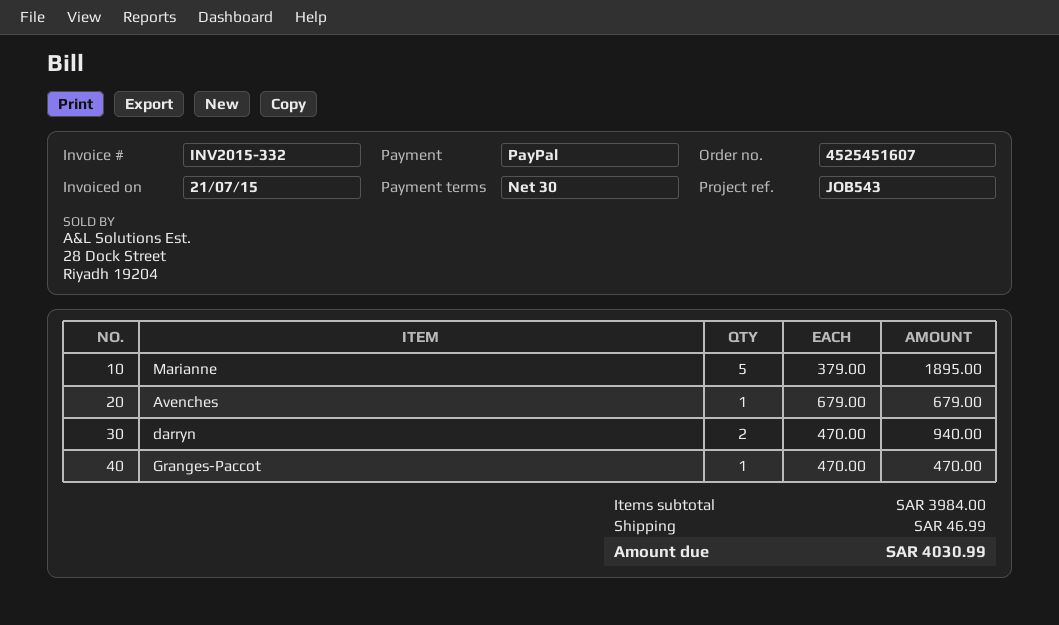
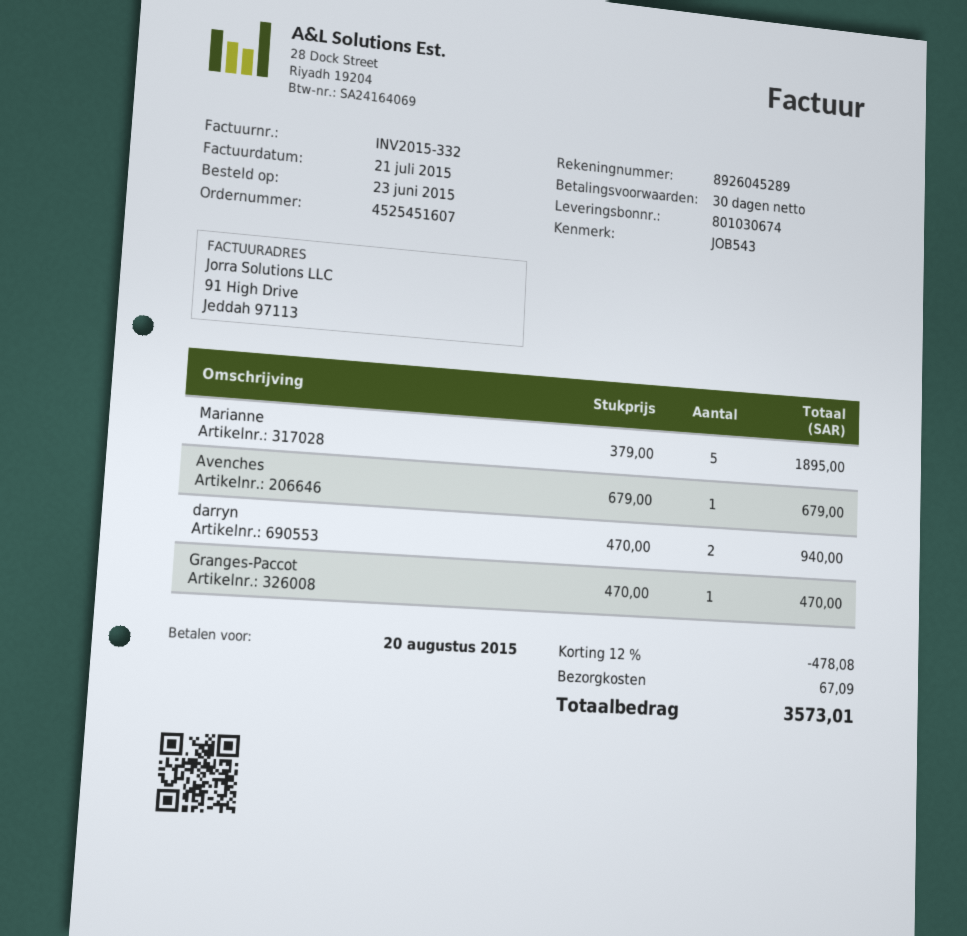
discount: none -> 12% = 478.08
shipping: 46.99 -> 67.09
total: 4030.99 -> 3573.01

